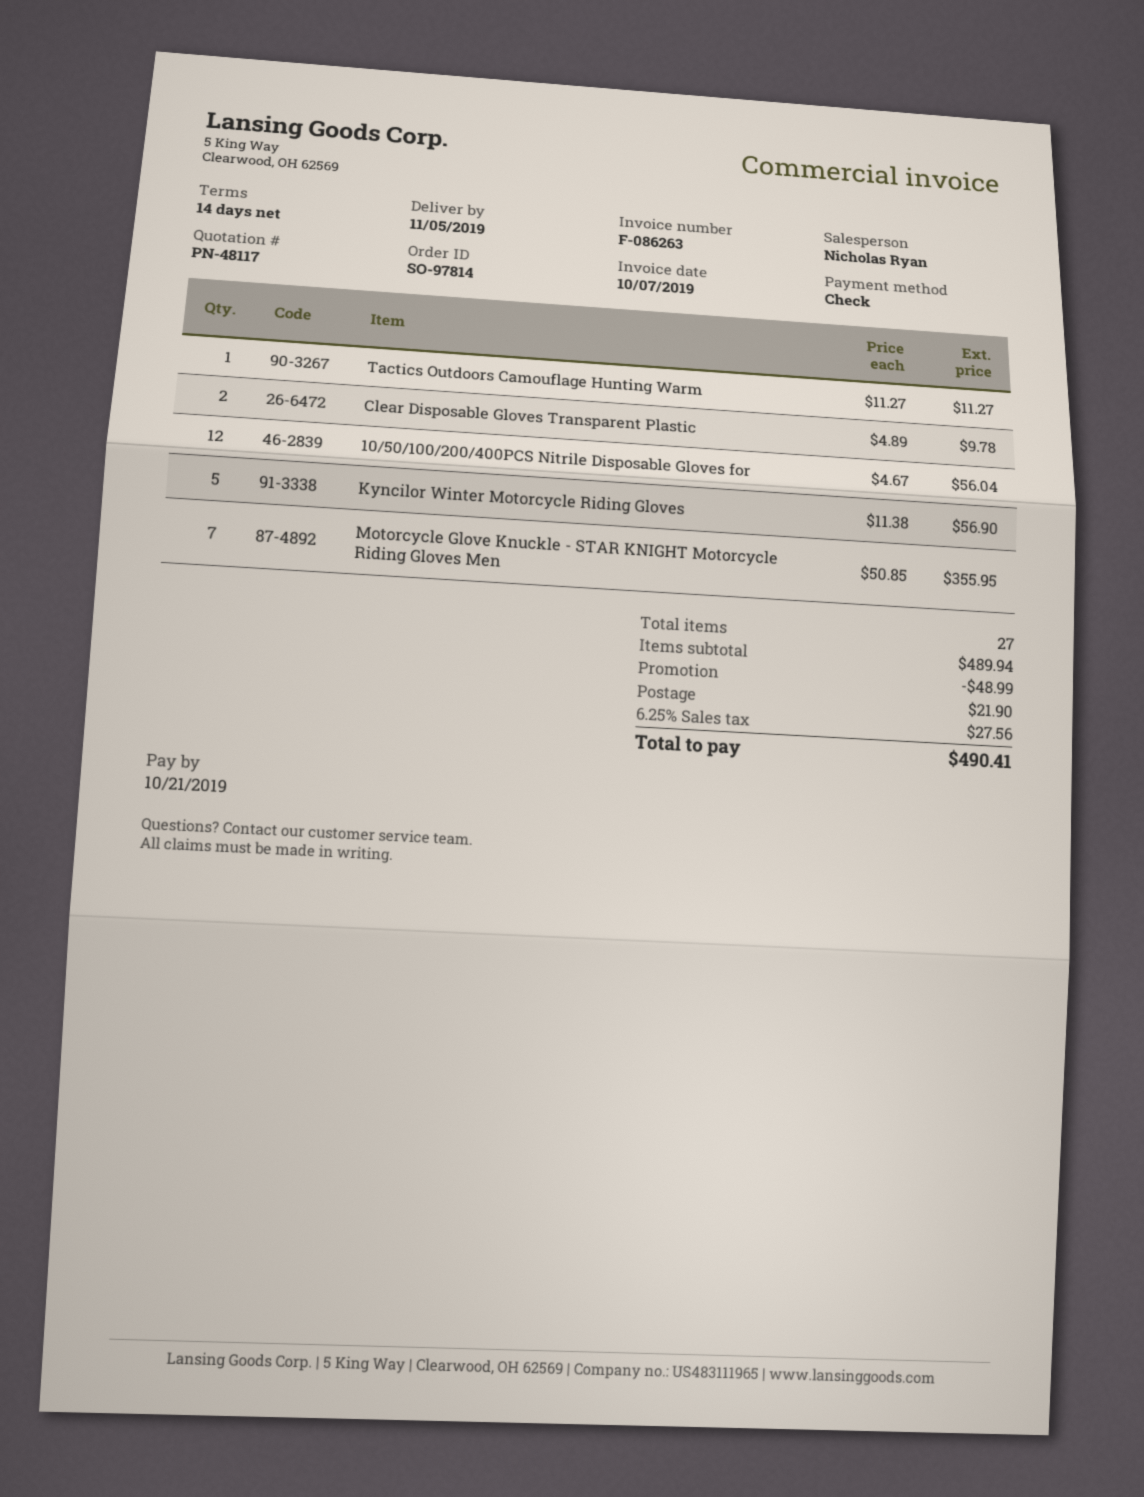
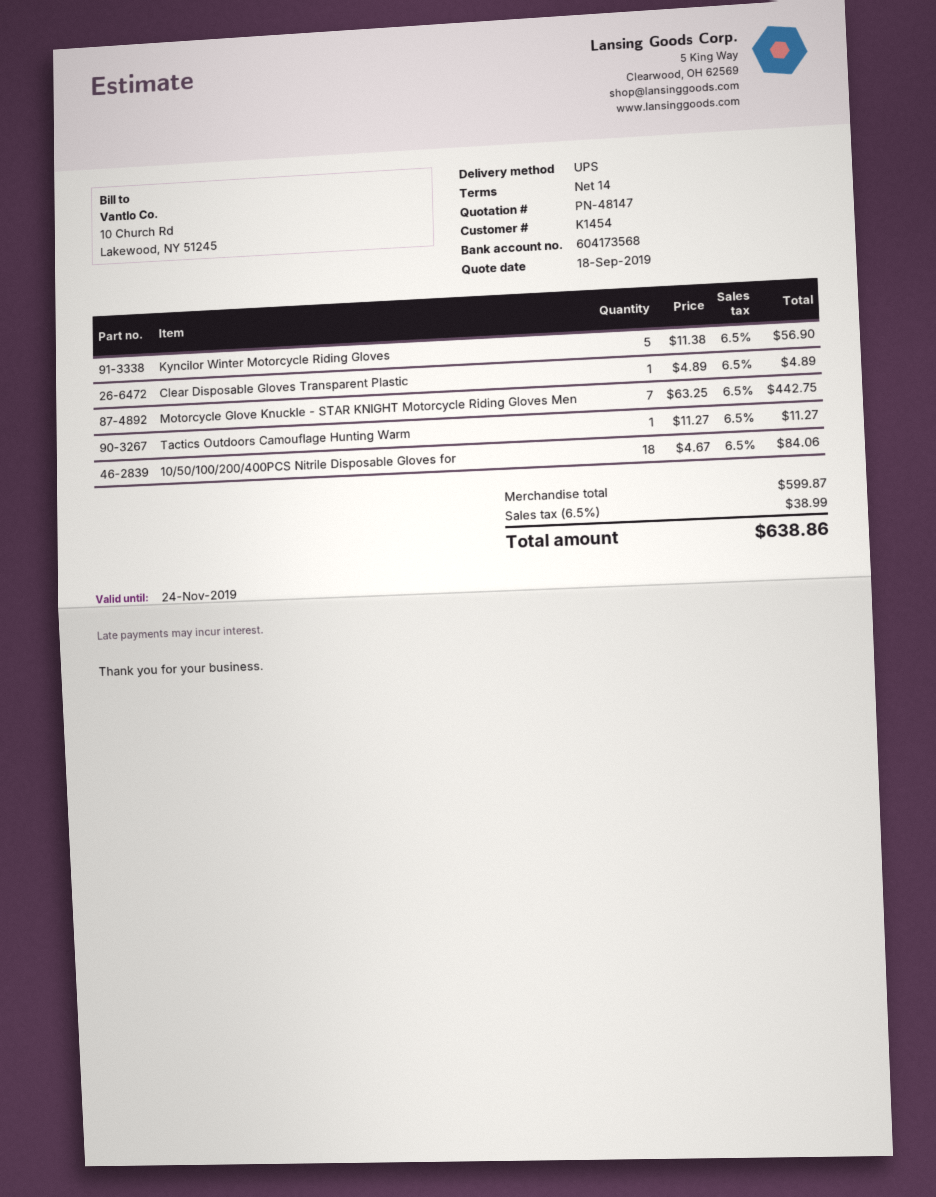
quote number: PN-48117 -> PN-48147
Clear Disposable Gloves Transparent Plastic: 2 x 4.89 = 9.78 -> 1 x 4.89 = 4.89
10/50/100/200/400PCS Nitrile Disposable Gloves for: 12 x 4.67 = 56.04 -> 18 x 4.67 = 84.06
Motorcycle Glove Knuckle - STAR KNIGHT Motorcycle Riding Gloves Men: 7 x 50.85 = 355.95 -> 7 x 63.25 = 442.75
subtotal: 489.94 -> 599.87
discount: 48.99 -> none
shipping: 21.90 -> none
tax: 6.25% = 27.56 -> 6.5% = 38.99
total: 490.41 -> 638.86

